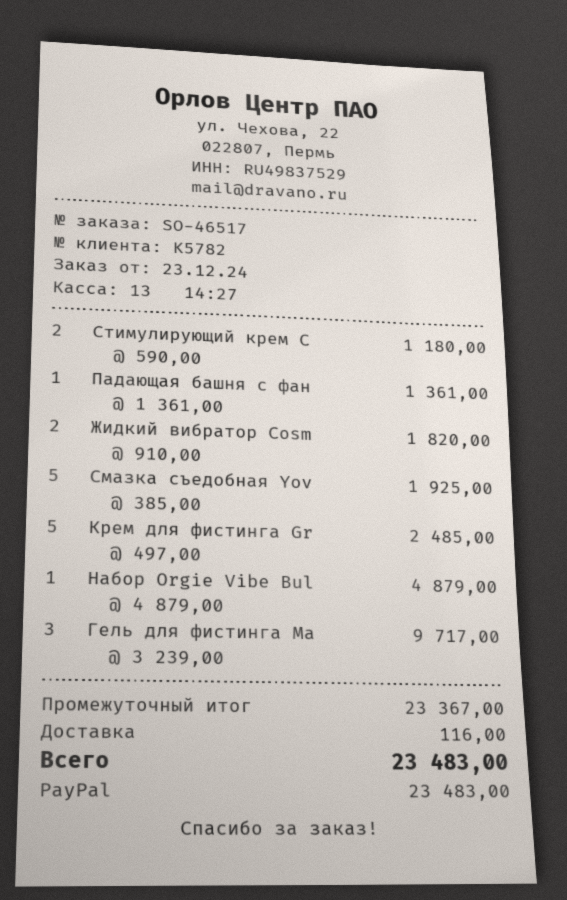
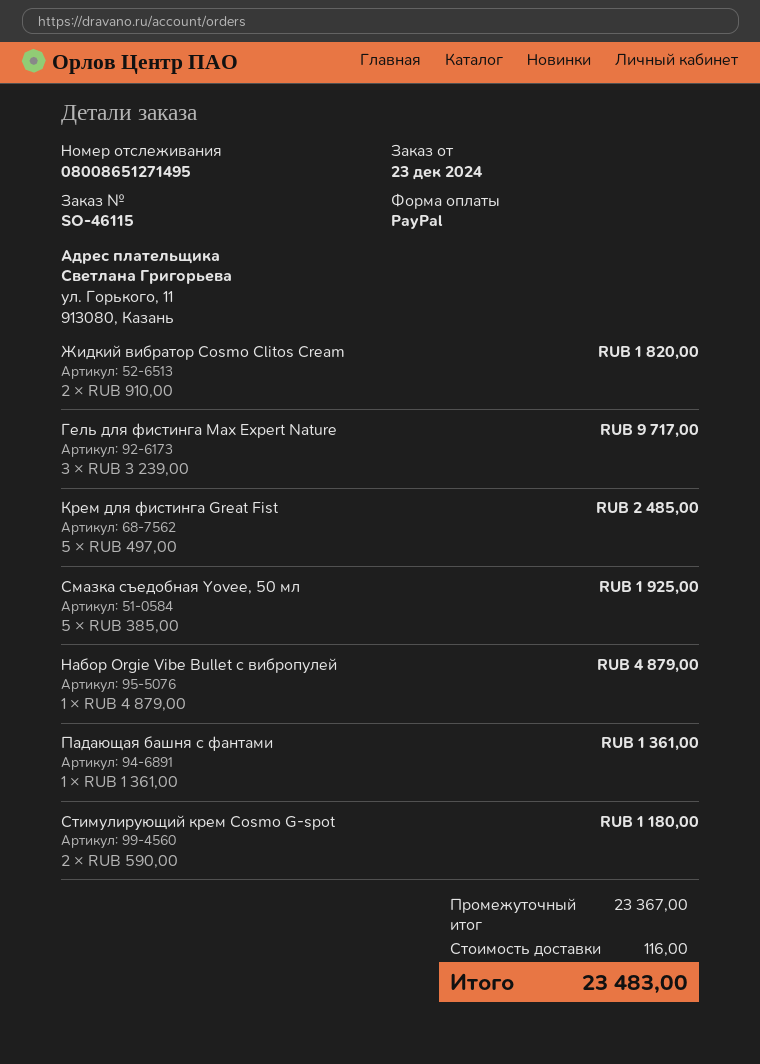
order number: SO-46517 -> SO-46115

